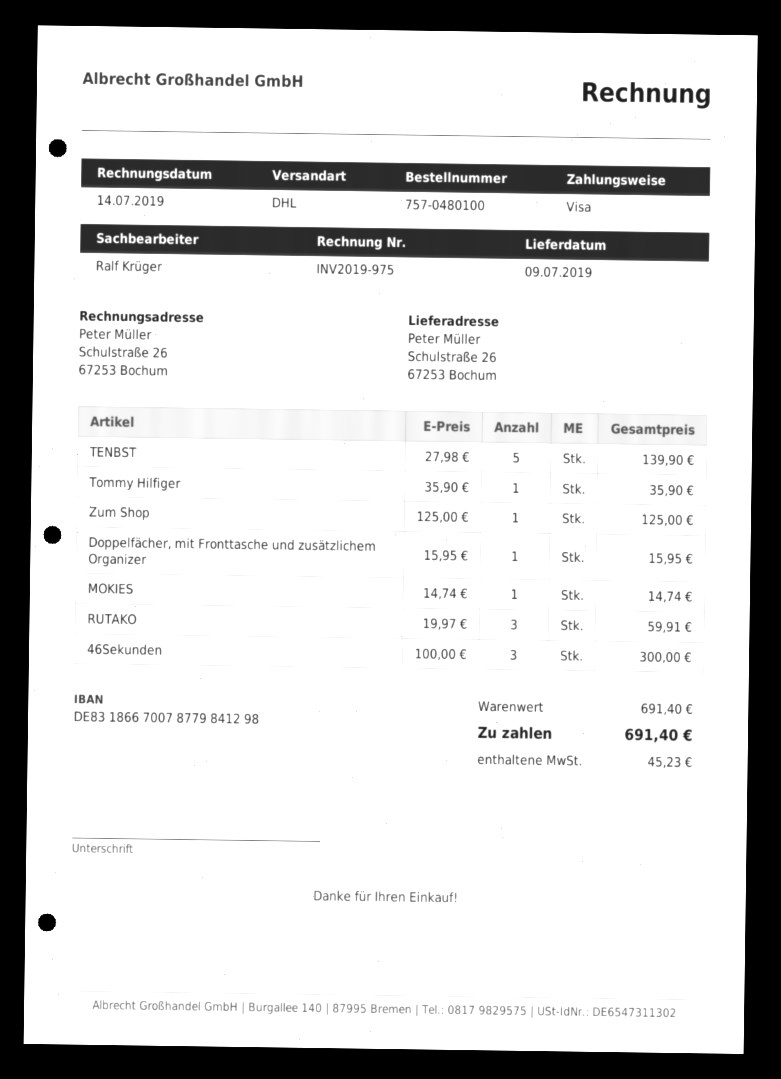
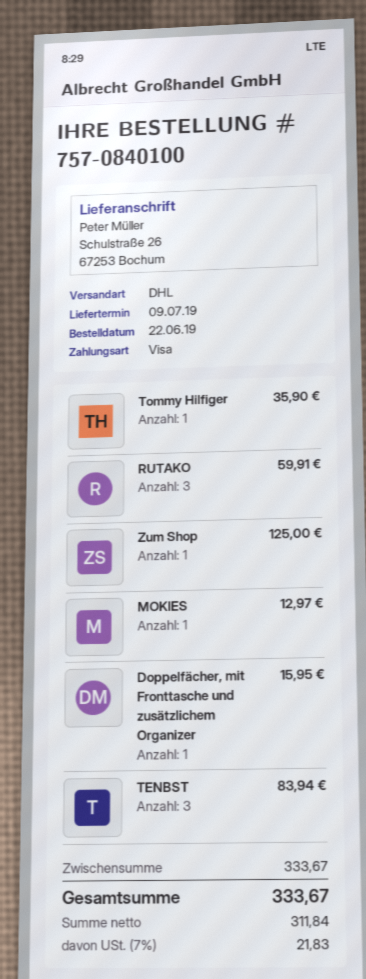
order number: 757-0480100 -> 757-0840100
TENBST: 5 for 139.90 -> 3 for 83.94
MOKIES: 1 for 14.74 -> 1 for 12.97
46Sekunden: 3 for 300.00 -> none
subtotal: 691.40 -> 333.67
tax: 45.23 -> 21.83
total: 691.40 -> 333.67

